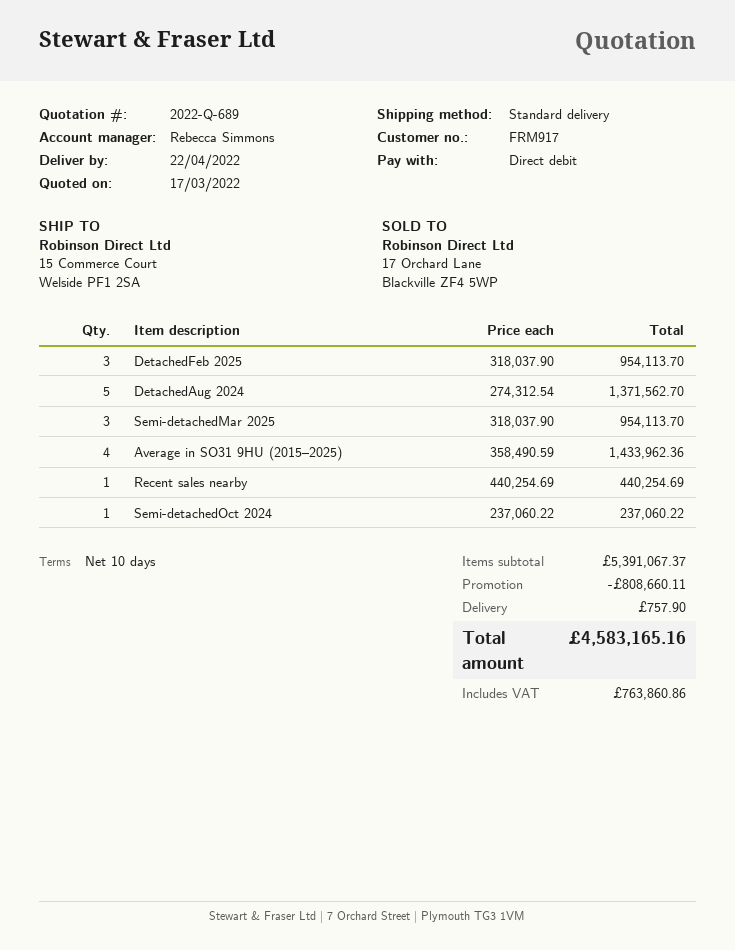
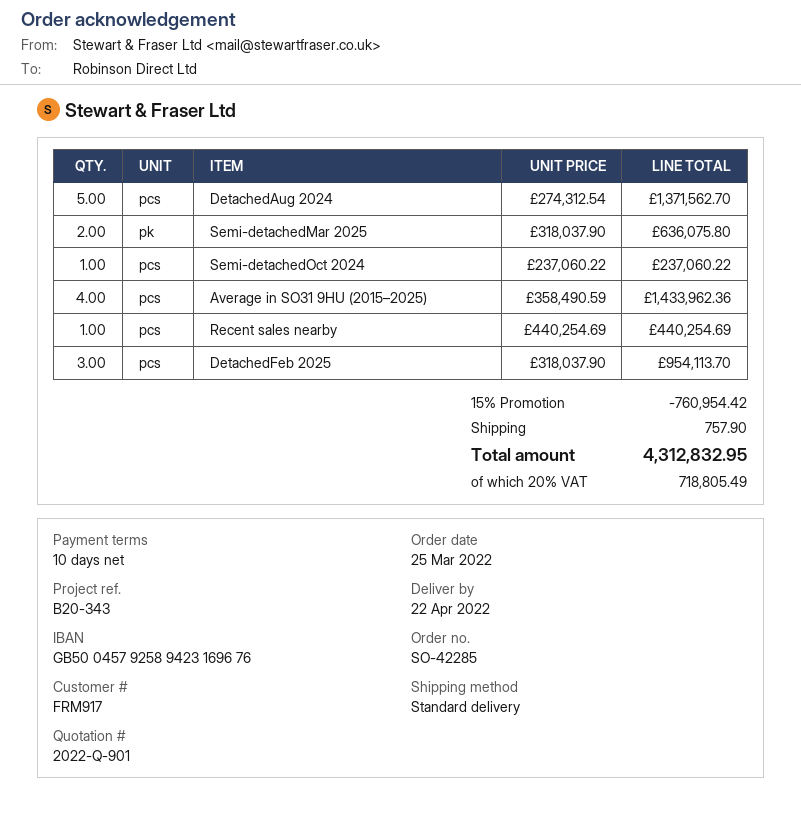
quote number: 2022-Q-689 -> 2022-Q-901
Semi-detachedMar 2025: 3 x 318037.90 = 954113.70 -> 2 x 318037.90 = 636075.80
discount: 808660.11 -> 760954.42
tax: 763860.86 -> 718805.49
total: 4583165.16 -> 4312832.95

